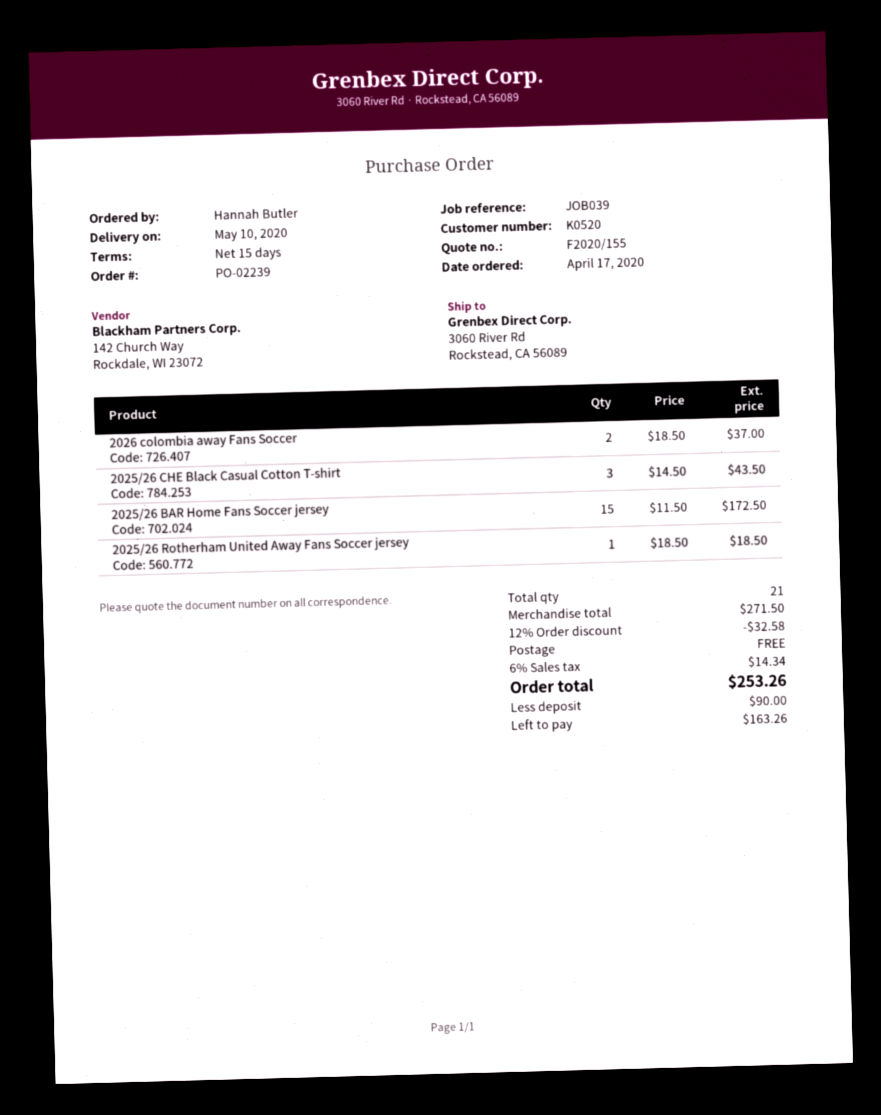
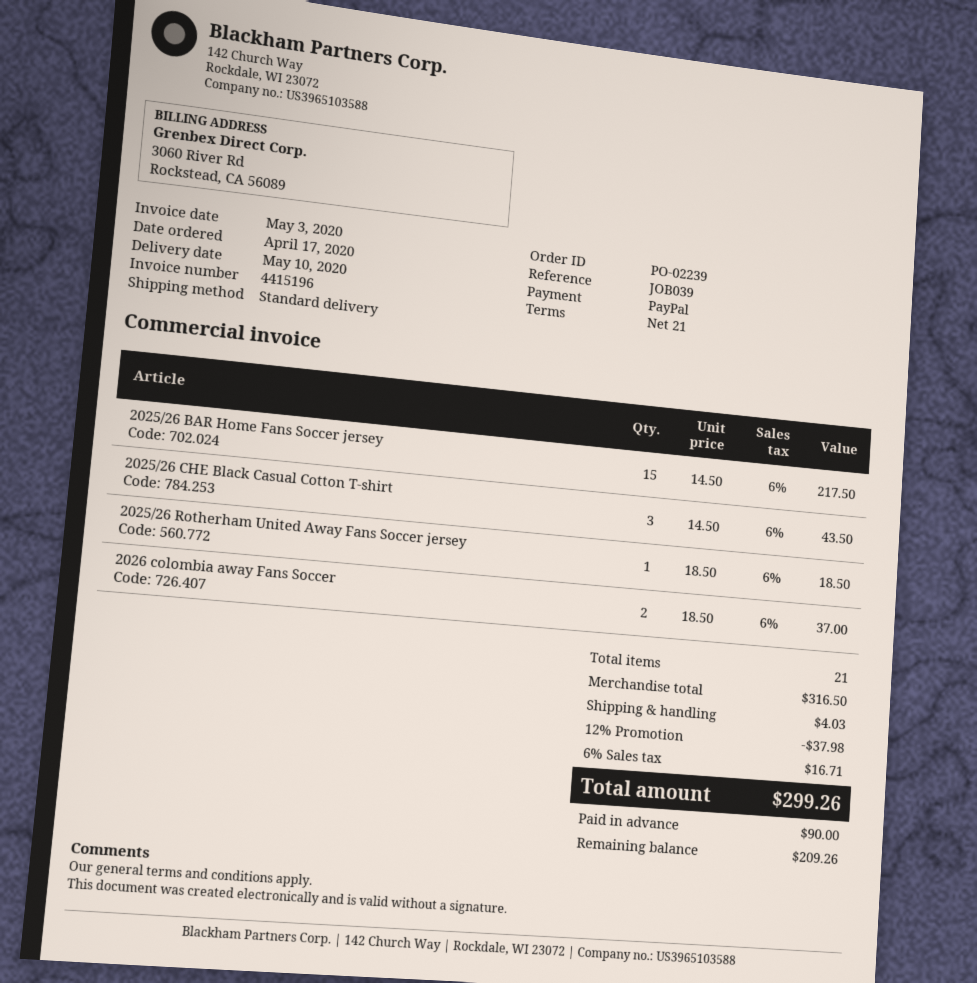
payment terms: 15 days -> 21 days
2025/26 BAR Home Fans Soccer jersey: 15 x 11.50 = 172.50 -> 15 x 14.50 = 217.50
subtotal: 271.50 -> 316.50
discount: 12% = 32.58 -> 12% = 37.98
shipping: 0.00 -> 4.03
tax: 6% = 14.34 -> 6% = 16.71
total: 253.26 -> 299.26
balance: 163.26 -> 209.26

